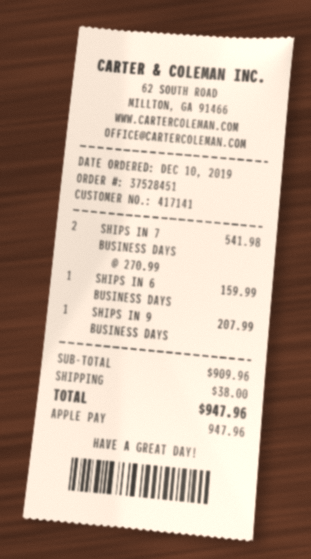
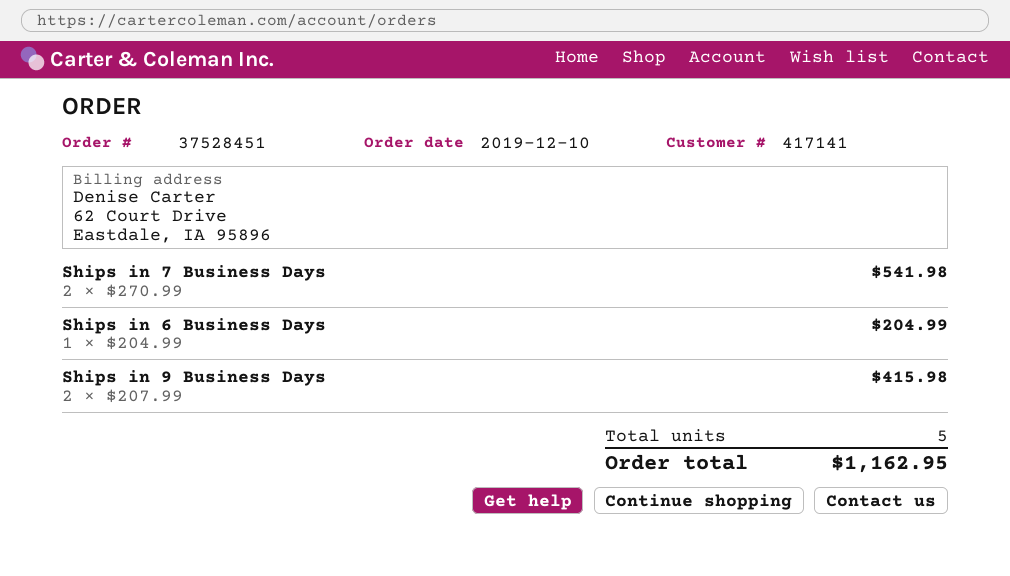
SHIPS IN 6 BUSINESS DAYS: 1 x 159.99 = 159.99 -> 1 x 204.99 = 204.99
SHIPS IN 9 BUSINESS DAYS: 1 x 207.99 = 207.99 -> 2 x 207.99 = 415.98
shipping: 38.00 -> none
total: 947.96 -> 1162.95

